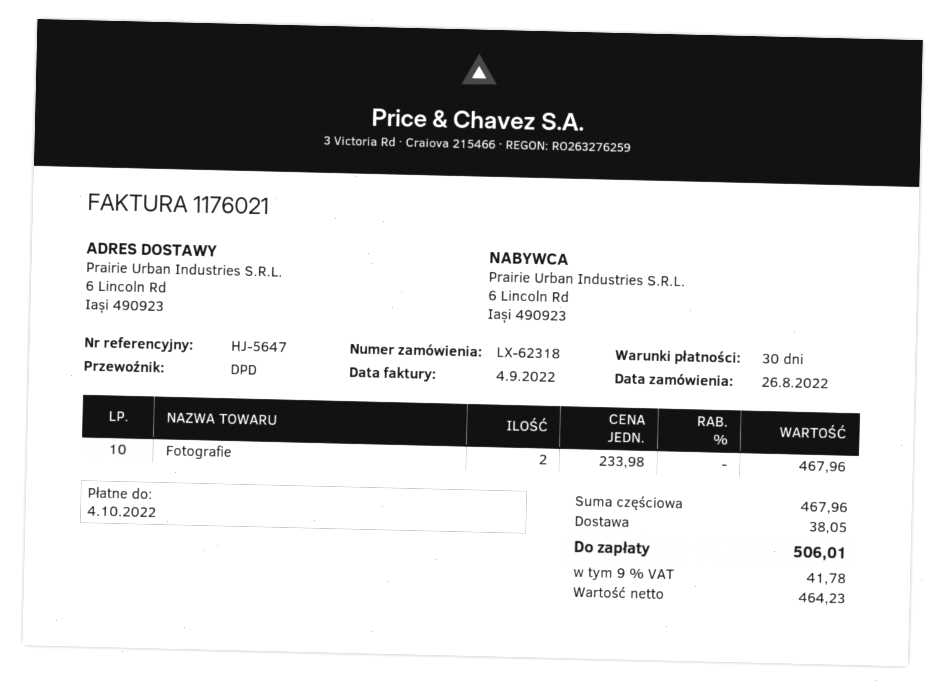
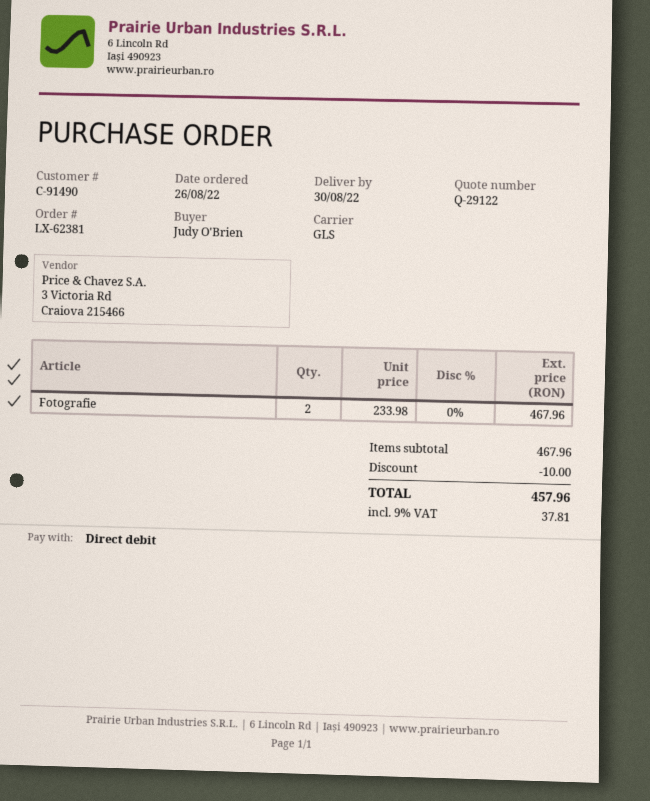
order number: LX-62318 -> LX-62381
shipping method: DPD -> GLS
discount: none -> 10.00
shipping: 38.05 -> none
tax: 9% = 41.78 -> 9% = 37.81
total: 506.01 -> 457.96

